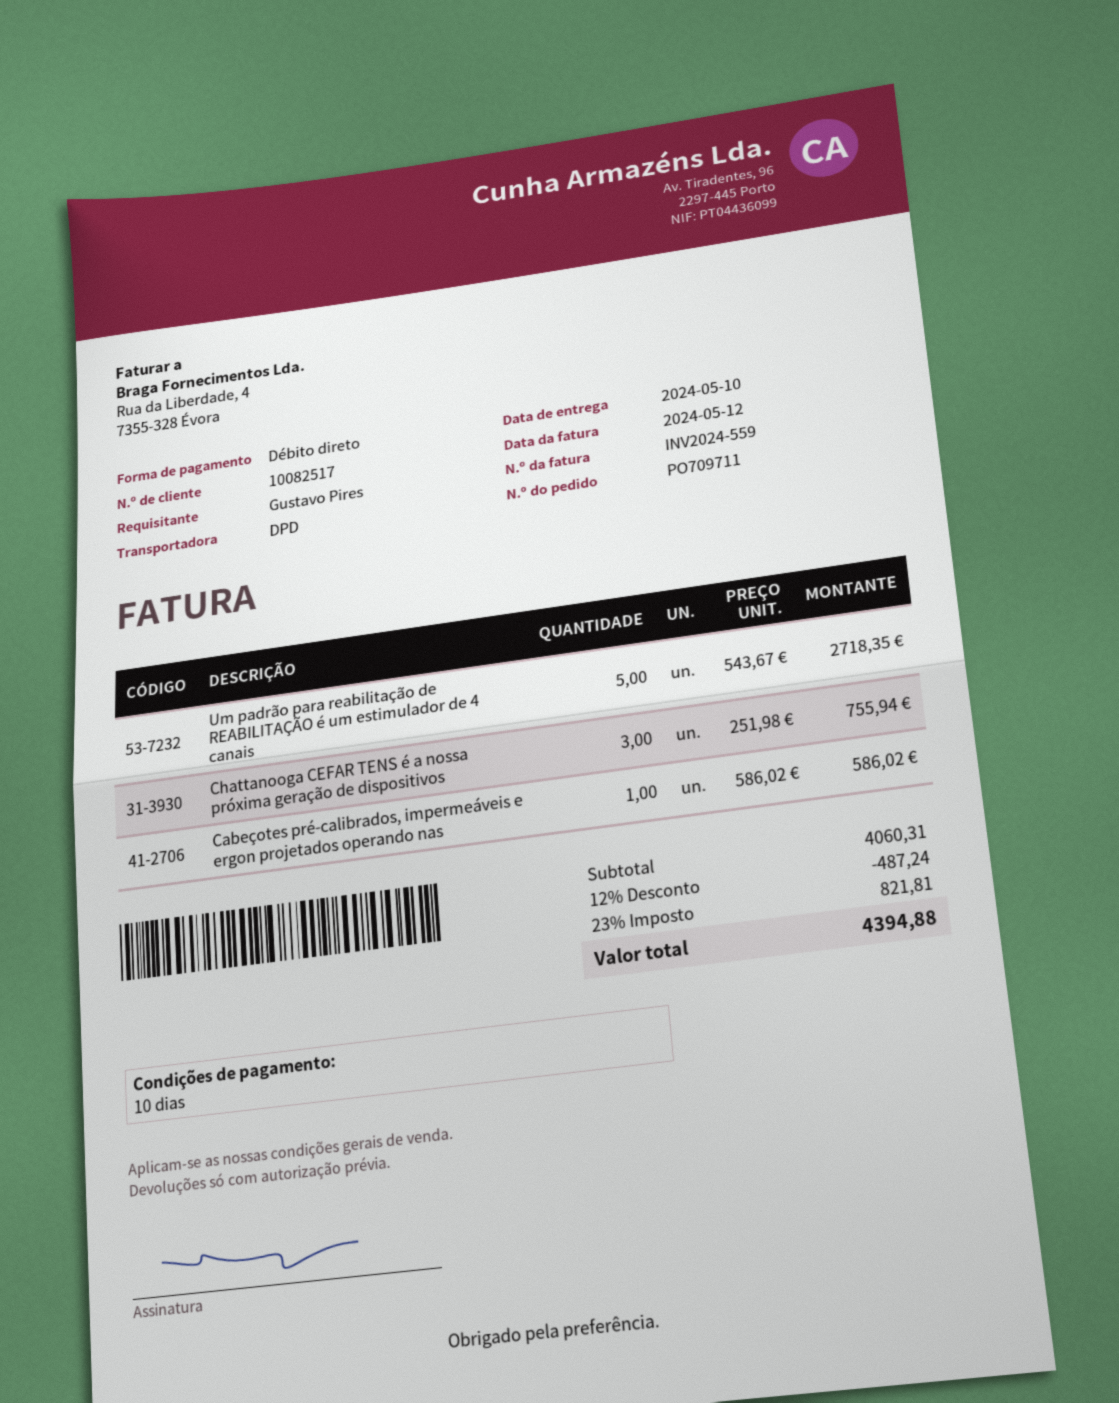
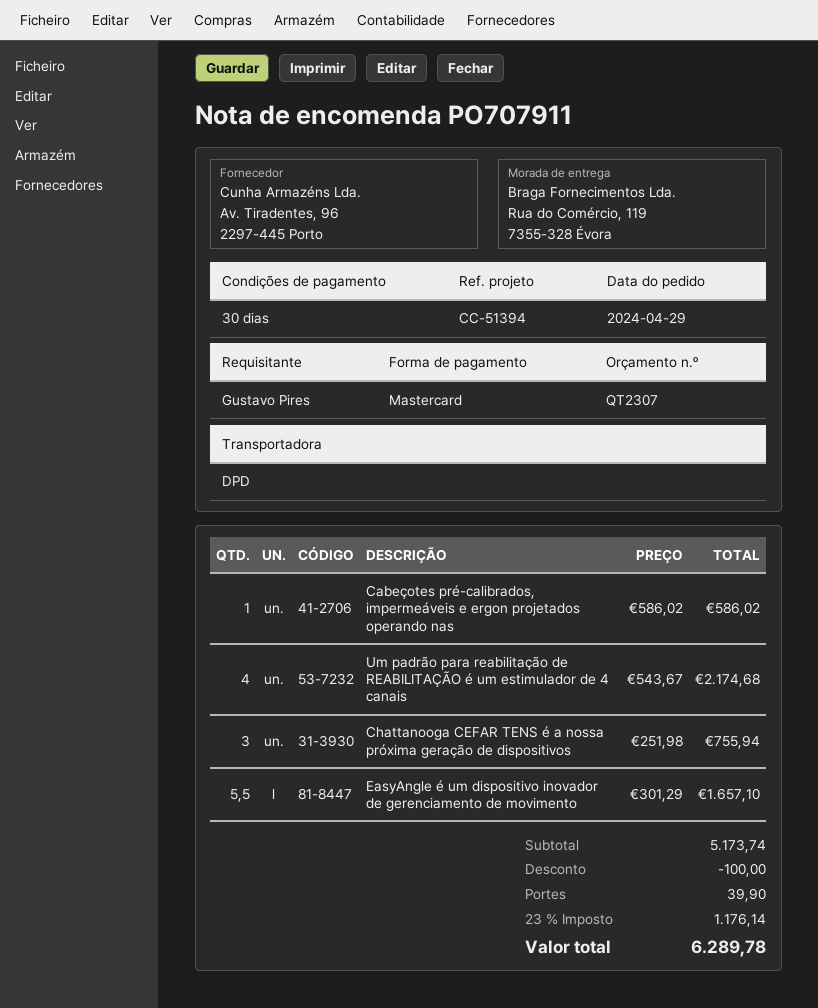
order number: PO709711 -> PO707911
payment terms: 10 days -> 30 days
payment method: direct debit -> Mastercard
Um padrão para reabilitação de REABILITAÇÃO é um estimulador de 4 canais: 5 x 543.67 = 2718.35 -> 4 x 543.67 = 2174.68
EasyAngle é um dispositivo inovador de gerenciamento de movimento: none -> 5.5 x 301.29 = 1657.10
subtotal: 4060.31 -> 5173.74
discount: 487.24 -> 100.00
shipping: none -> 39.90
tax: 23% = 821.81 -> 23% = 1176.14
total: 4394.88 -> 6289.78

